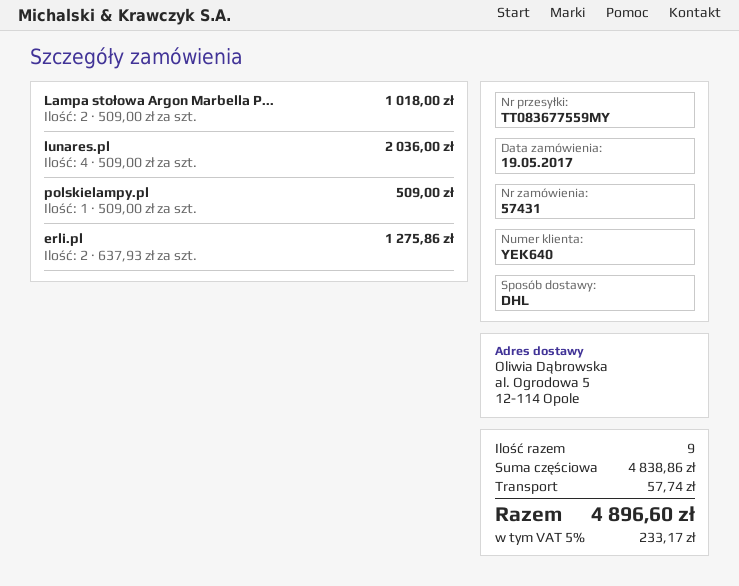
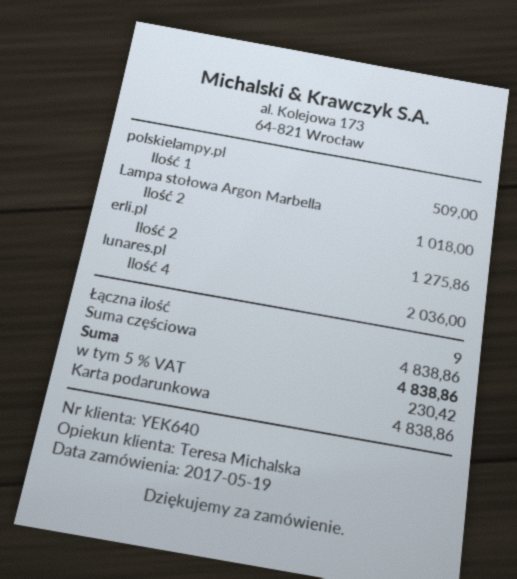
shipping: 57.74 -> none
tax: 5% = 233.17 -> 5% = 230.42
total: 4896.60 -> 4838.86

